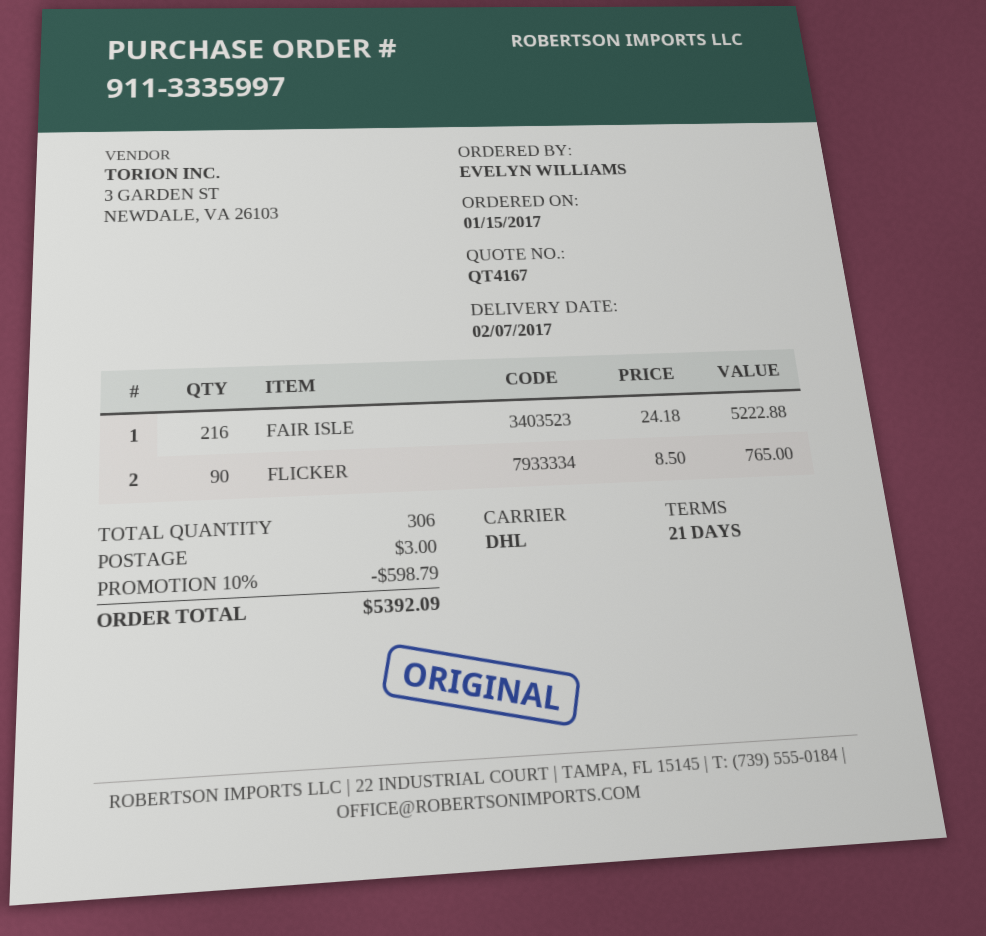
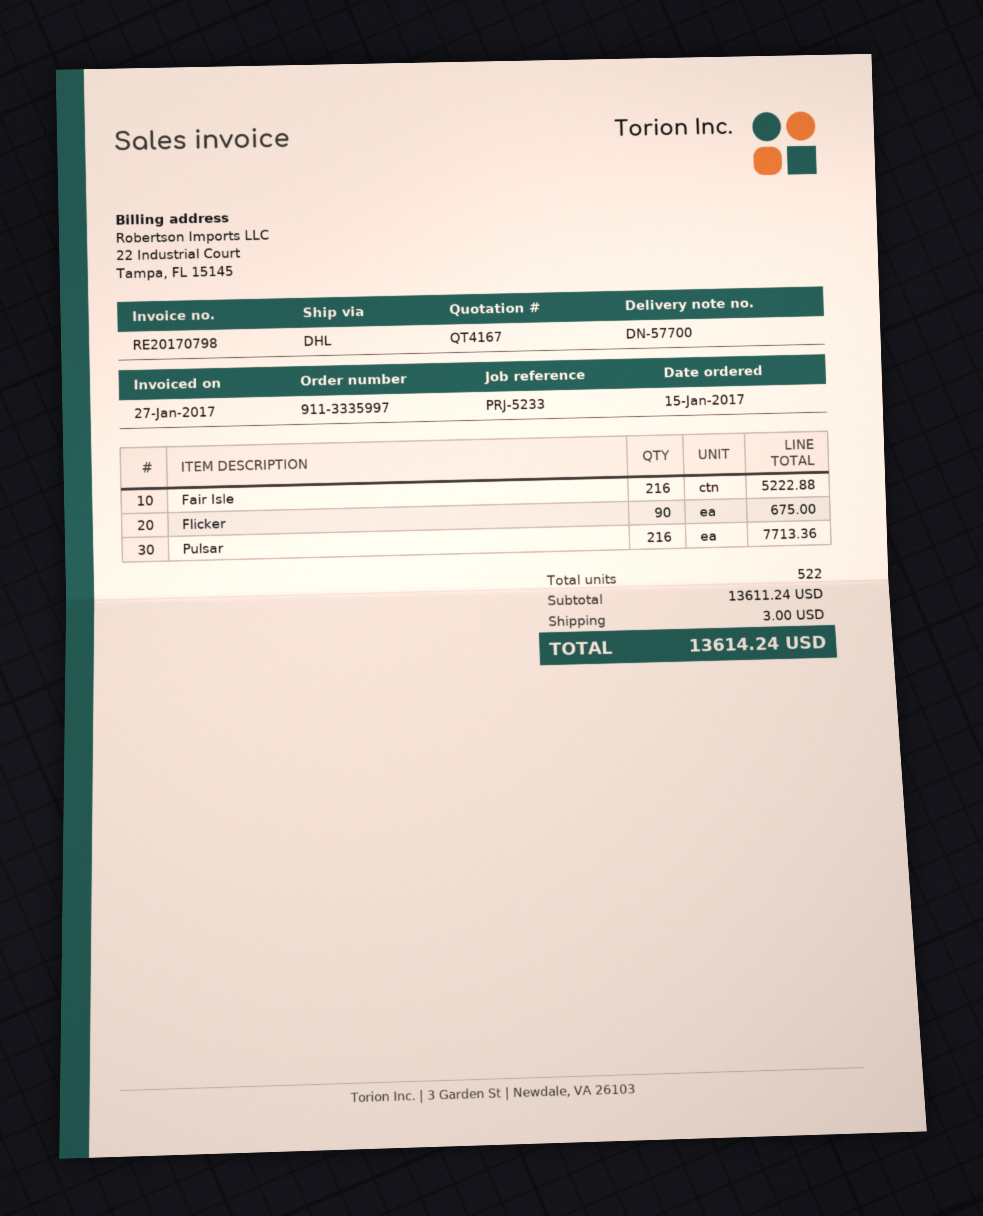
FLICKER: 90 for 765.00 -> 90 for 675.00
Pulsar: none -> 216 for 7713.36
total quantity: 306 -> 522
discount: 10% = 598.79 -> none
total: 5392.09 -> 13614.24

